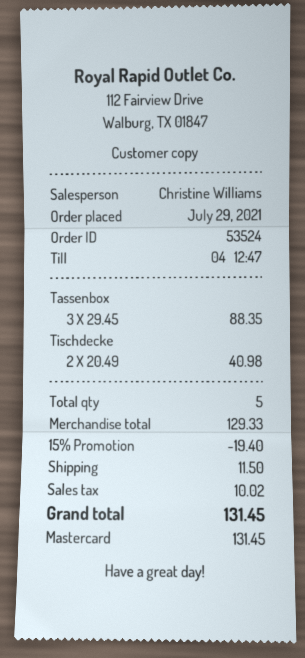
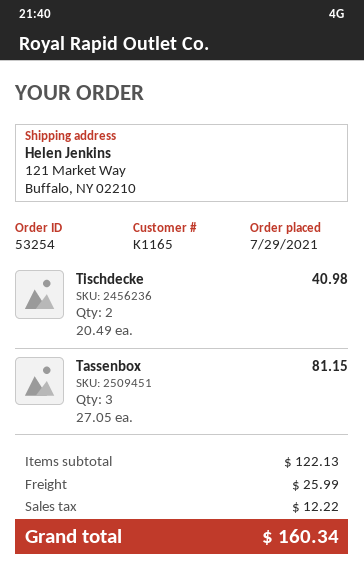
order number: 53524 -> 53254
Tassenbox: 3 x 29.45 = 88.35 -> 3 x 27.05 = 81.15
subtotal: 129.33 -> 122.13
discount: 15% = 19.40 -> none
shipping: 11.50 -> 25.99
tax: 10.02 -> 12.22
total: 131.45 -> 160.34

